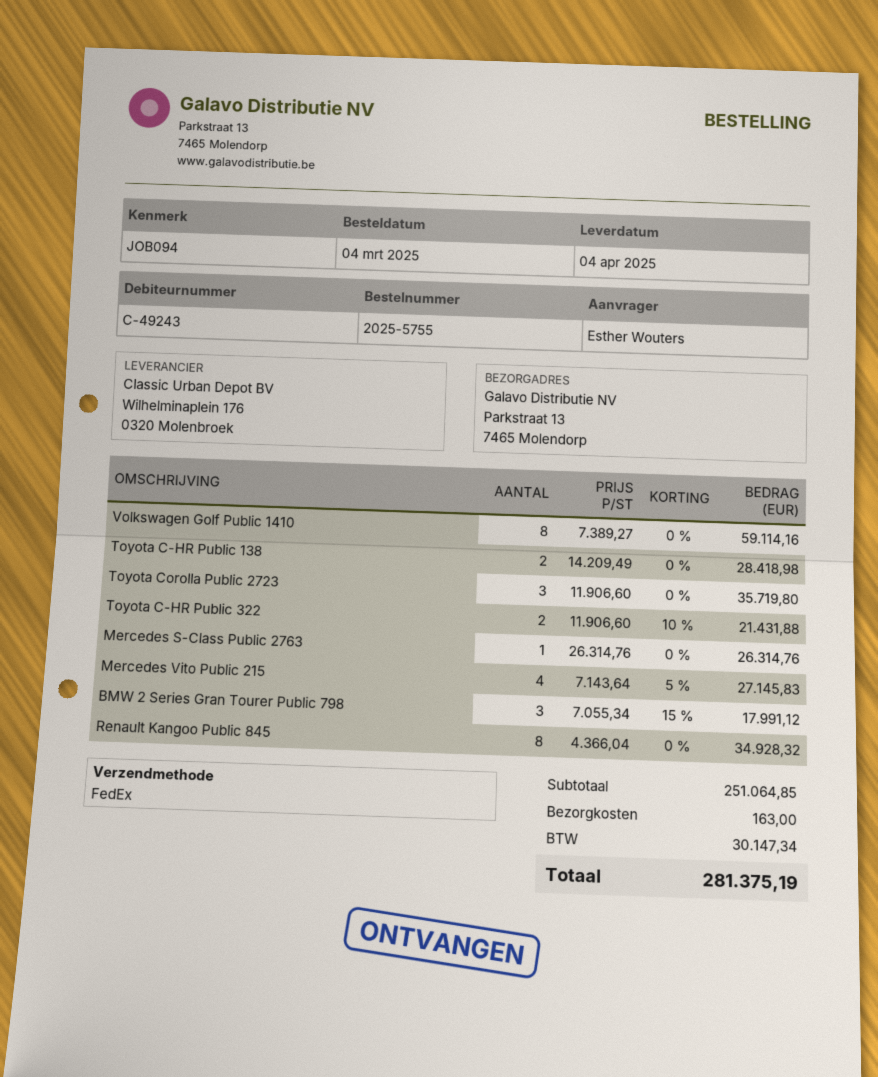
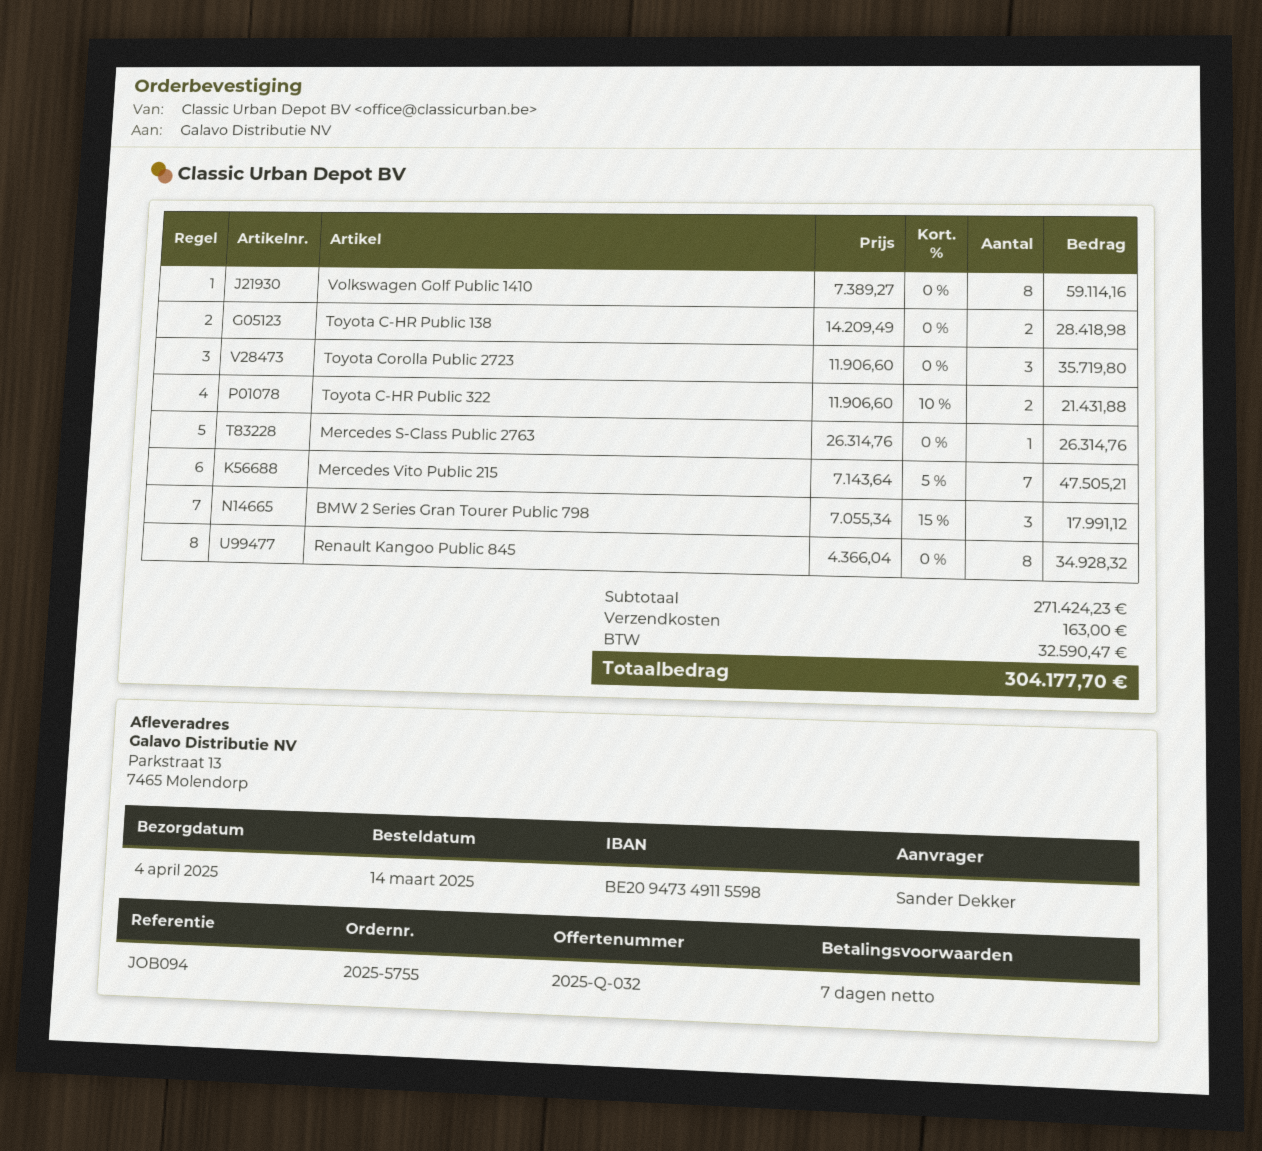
order date: 2025-03-04 -> 2025-03-14
ordered by: Esther Wouters -> Sander Dekker
Mercedes Vito Public 215: 4 x 7143.64 - 5% = 27145.83 -> 7 x 7143.64 - 5% = 47505.21
subtotal: 251064.85 -> 271424.23
tax: 30147.34 -> 32590.47
total: 281375.19 -> 304177.70

